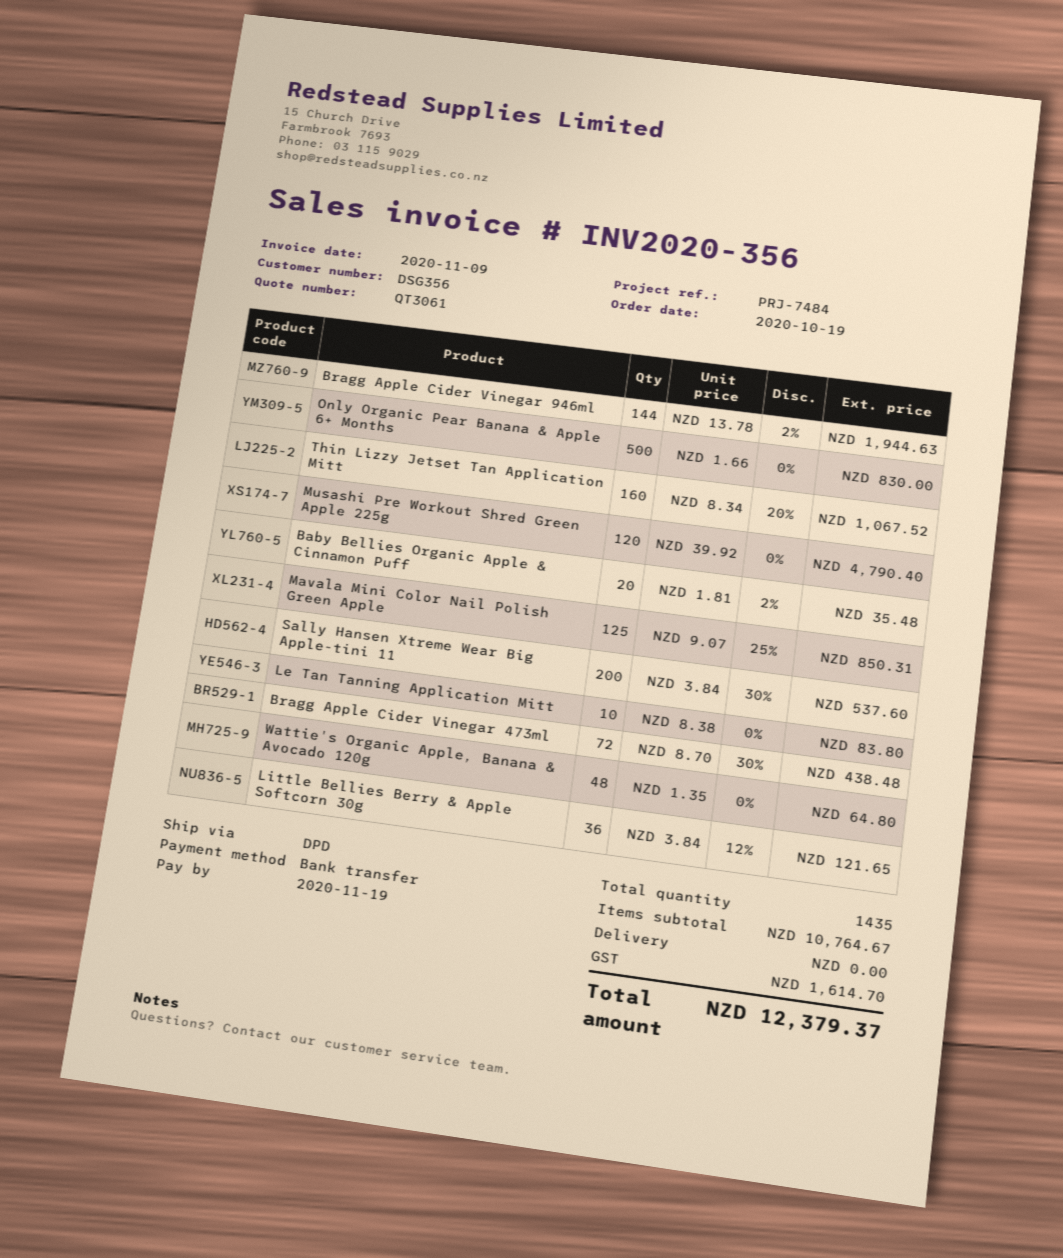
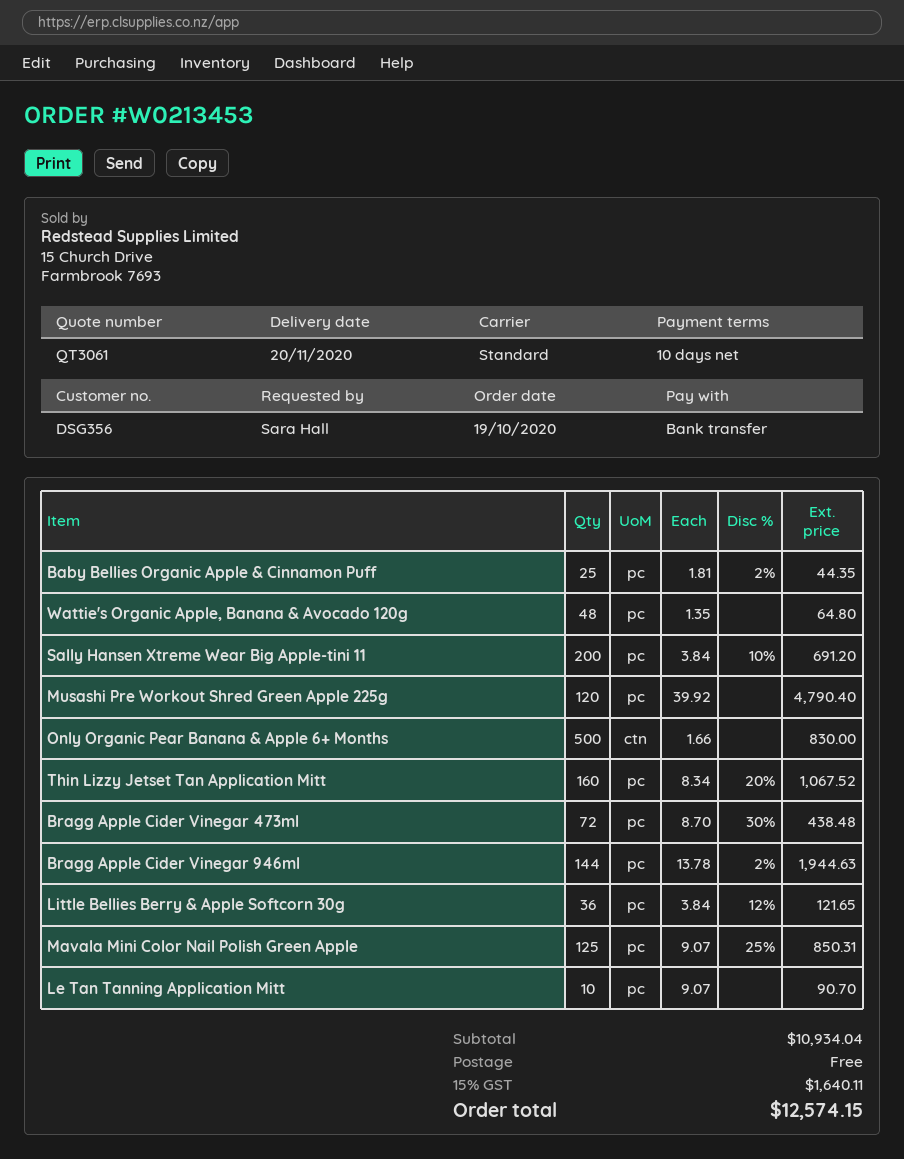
shipping method: DPD -> standard
Baby Bellies Organic Apple & Cinnamon Puff: 20 x 1.81 - 2% = 35.48 -> 25 x 1.81 - 2% = 44.35
Sally Hansen Xtreme Wear Big Apple-tini 11: 200 x 3.84 - 30% = 537.60 -> 200 x 3.84 - 10% = 691.20
Le Tan Tanning Application Mitt: 10 x 8.38 = 83.80 -> 10 x 9.07 = 90.70
subtotal: 10764.67 -> 10934.04
tax: 1614.70 -> 1640.11
total: 12379.37 -> 12574.15

